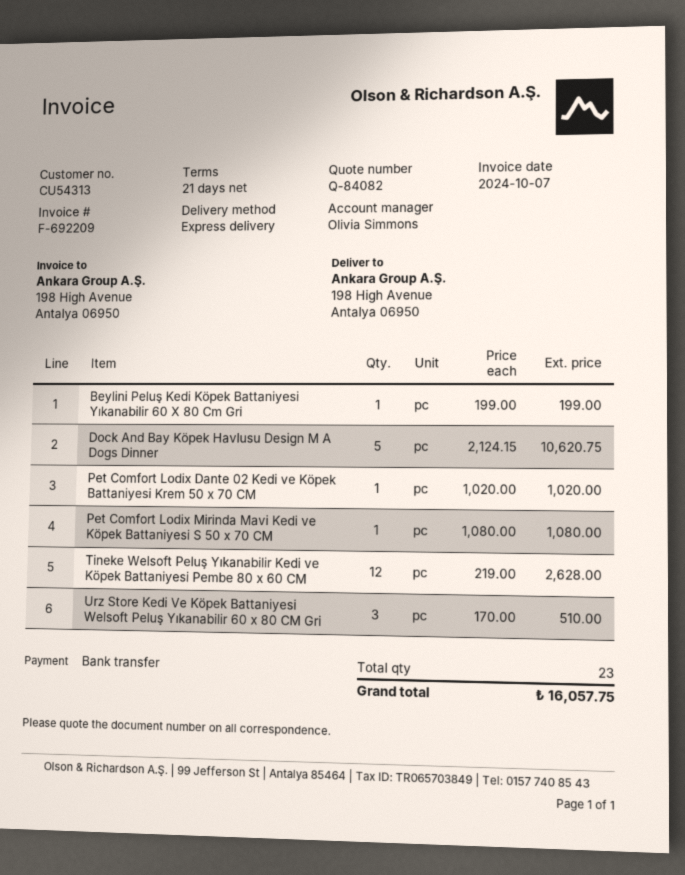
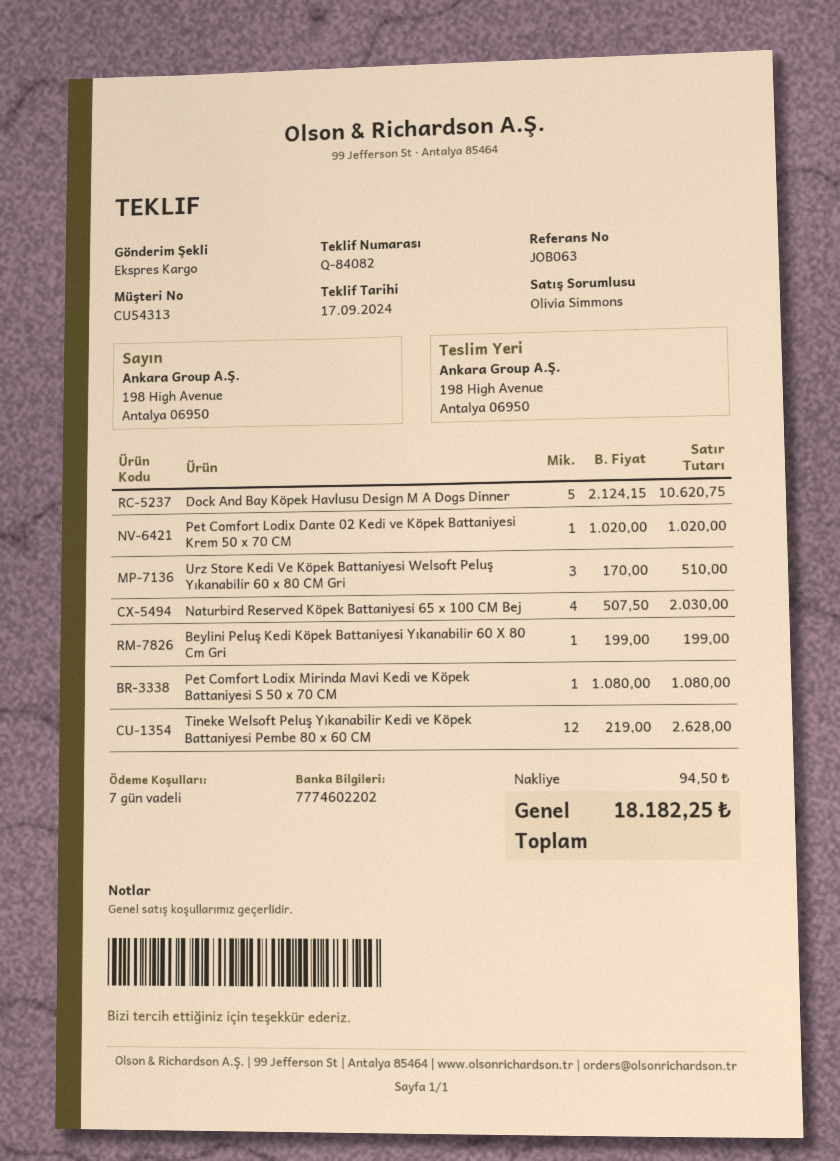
payment terms: 21 days -> 7 days
Naturbird Reserved Köpek Battaniyesi 65 x 100 CM Bej: none -> 4 x 507.50 = 2030.00
shipping: none -> 94.50
total: 16057.75 -> 18182.25

